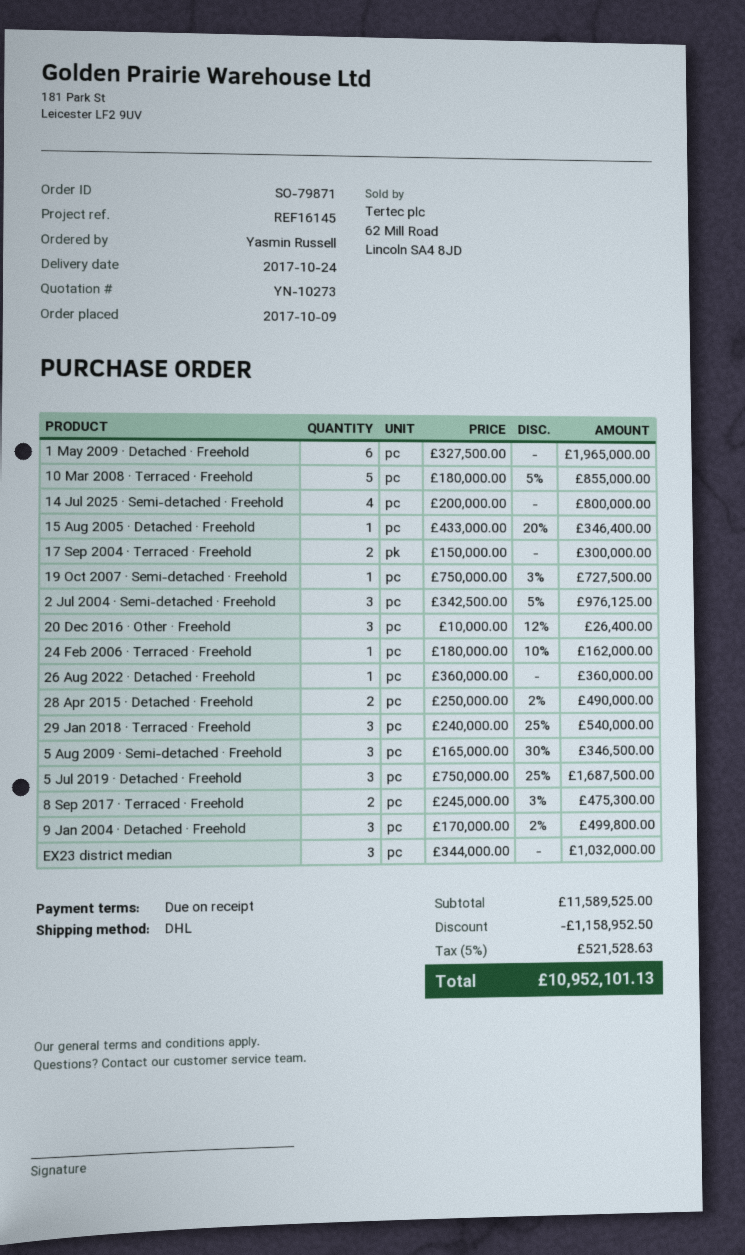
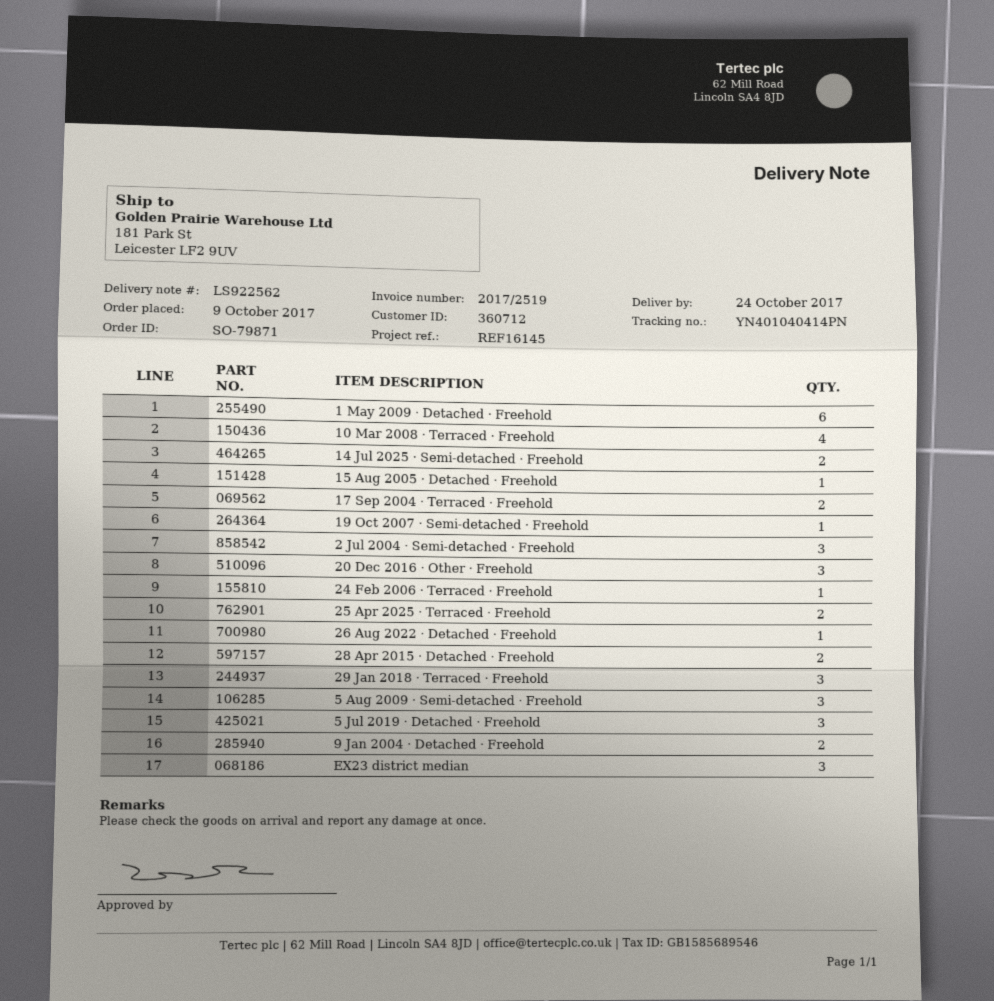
10 Mar 2008 · Terraced · Freehold: 5 -> 4
14 Jul 2025 · Semi-detached · Freehold: 4 -> 2
8 Sep 2017 · Terraced · Freehold: 2 -> none
9 Jan 2004 · Detached · Freehold: 3 -> 2
25 Apr 2025 · Terraced · Freehold: none -> 2

